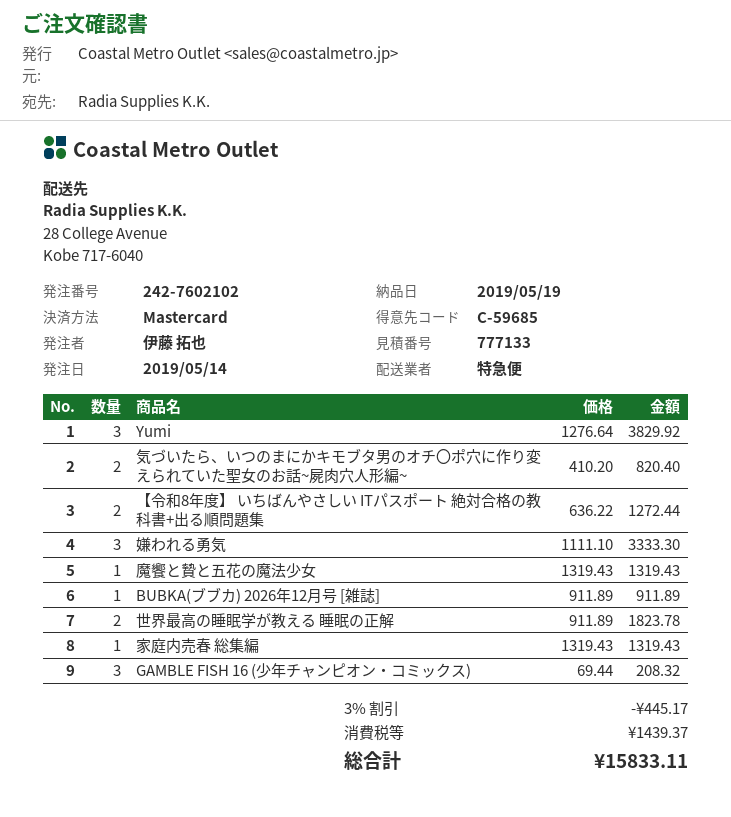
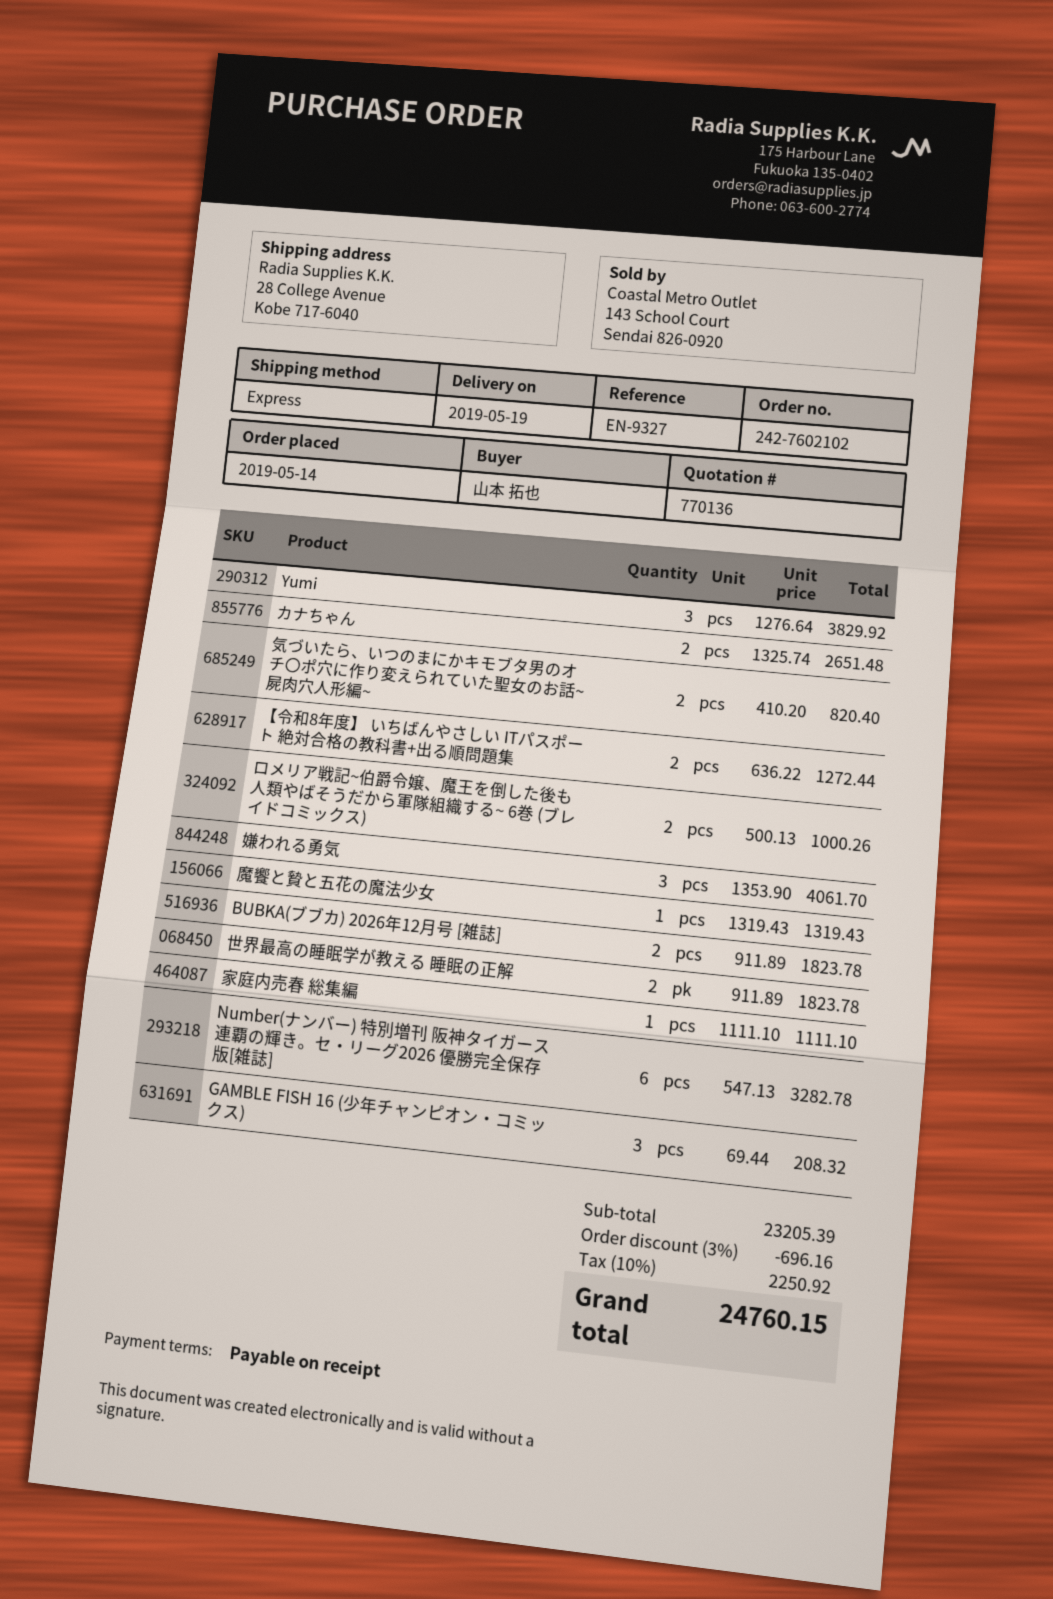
quote number: 777133 -> 770136
ordered by: 伊藤 拓也 -> 山本 拓也
嫌われる勇気: 3 x 1111.10 = 3333.30 -> 3 x 1353.90 = 4061.70
BUBKA(ブブカ) 2026年12月号 [雑誌]: 1 x 911.89 = 911.89 -> 2 x 911.89 = 1823.78
家庭内売春 総集編: 1 x 1319.43 = 1319.43 -> 1 x 1111.10 = 1111.10
カナちゃん: none -> 2 x 1325.74 = 2651.48
ロメリア戦記~伯爵令嬢、魔王を倒した後も人類やばそうだから軍隊組織する~ 6巻 (ブレイドコミックス): none -> 2 x 500.13 = 1000.26
Number(ナンバー) 特別増刊 阪神タイガース 連覇の輝き。セ・リーグ2026 優勝完全保存版[雑誌]: none -> 6 x 547.13 = 3282.78
discount: 3% = 445.17 -> 3% = 696.16
tax: 1439.37 -> 2250.92
total: 15833.11 -> 24760.15

